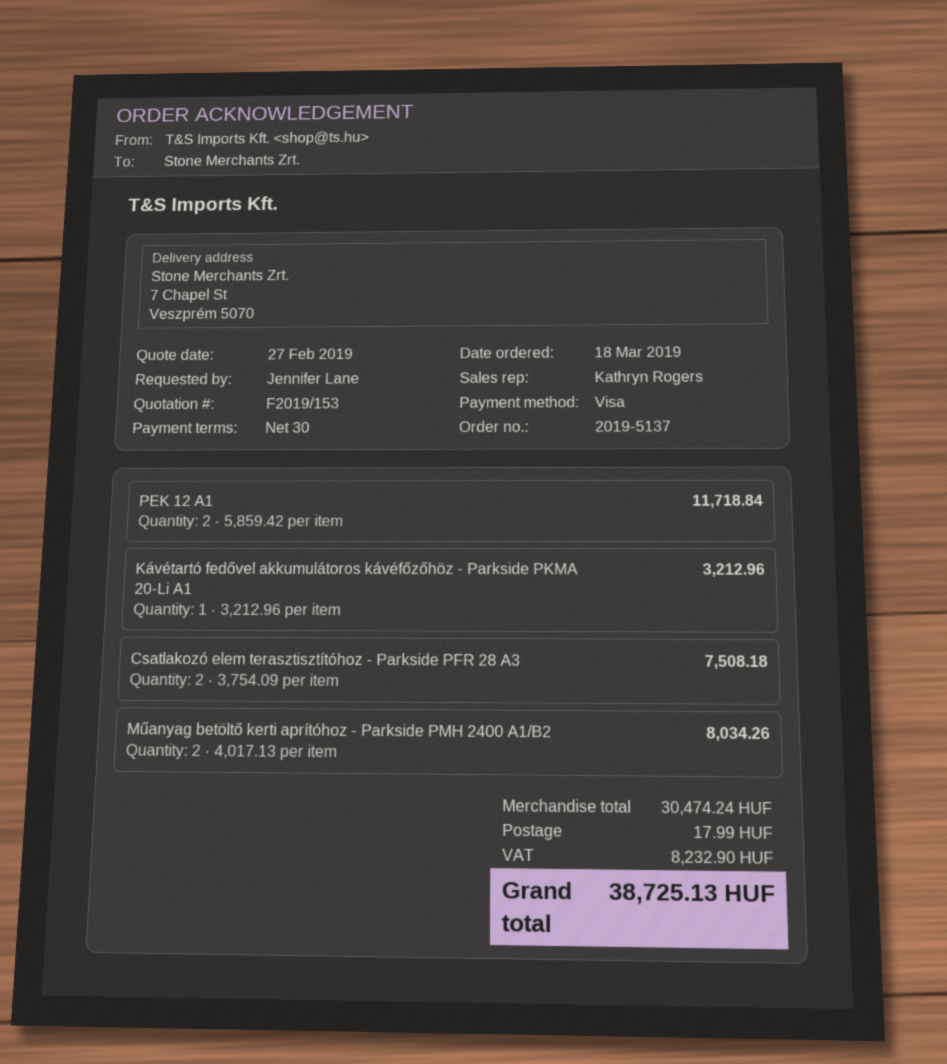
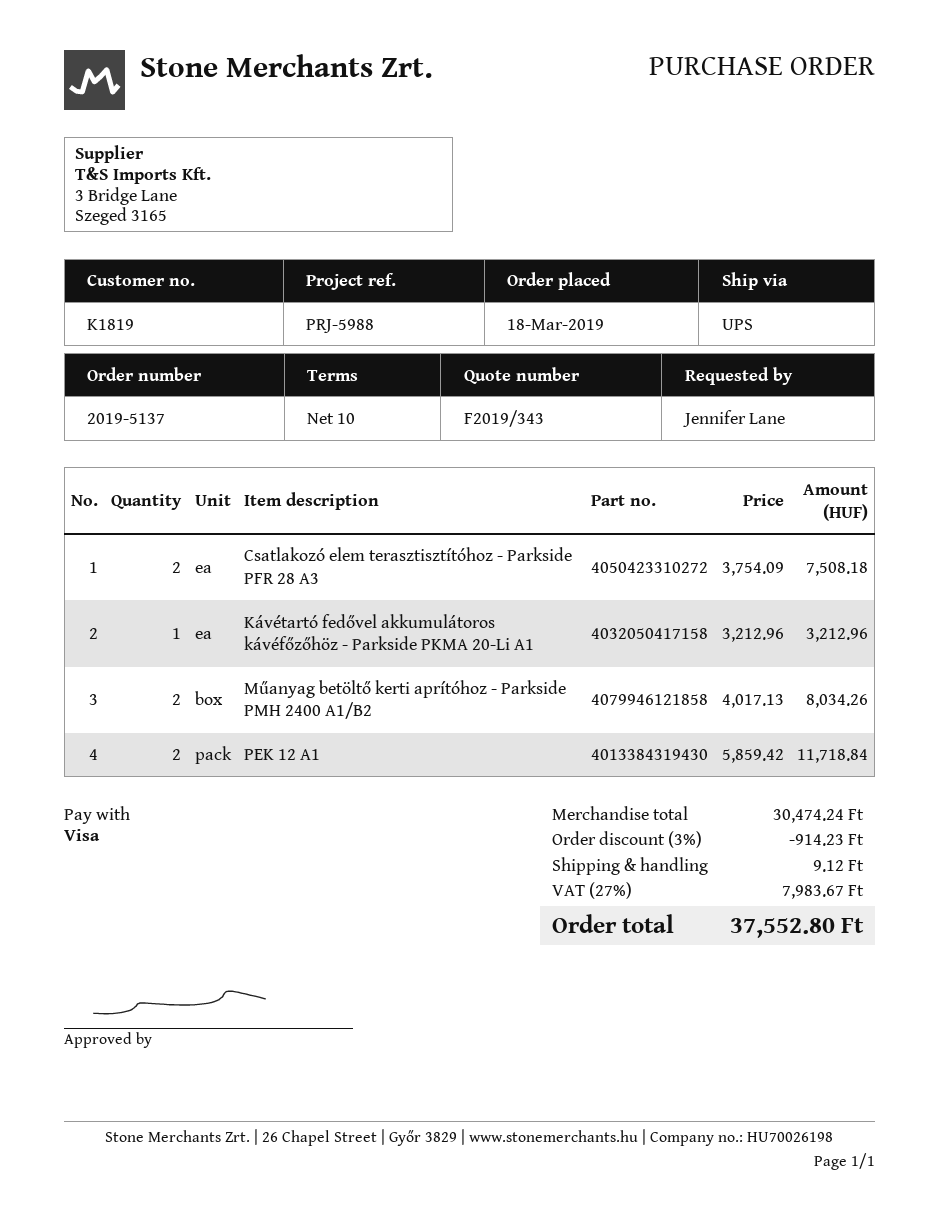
quote number: F2019/153 -> F2019/343
payment terms: 30 days -> 10 days
discount: none -> 3% = 914.23
shipping: 17.99 -> 9.12
tax: 8232.90 -> 7983.67
total: 38725.13 -> 37552.80

